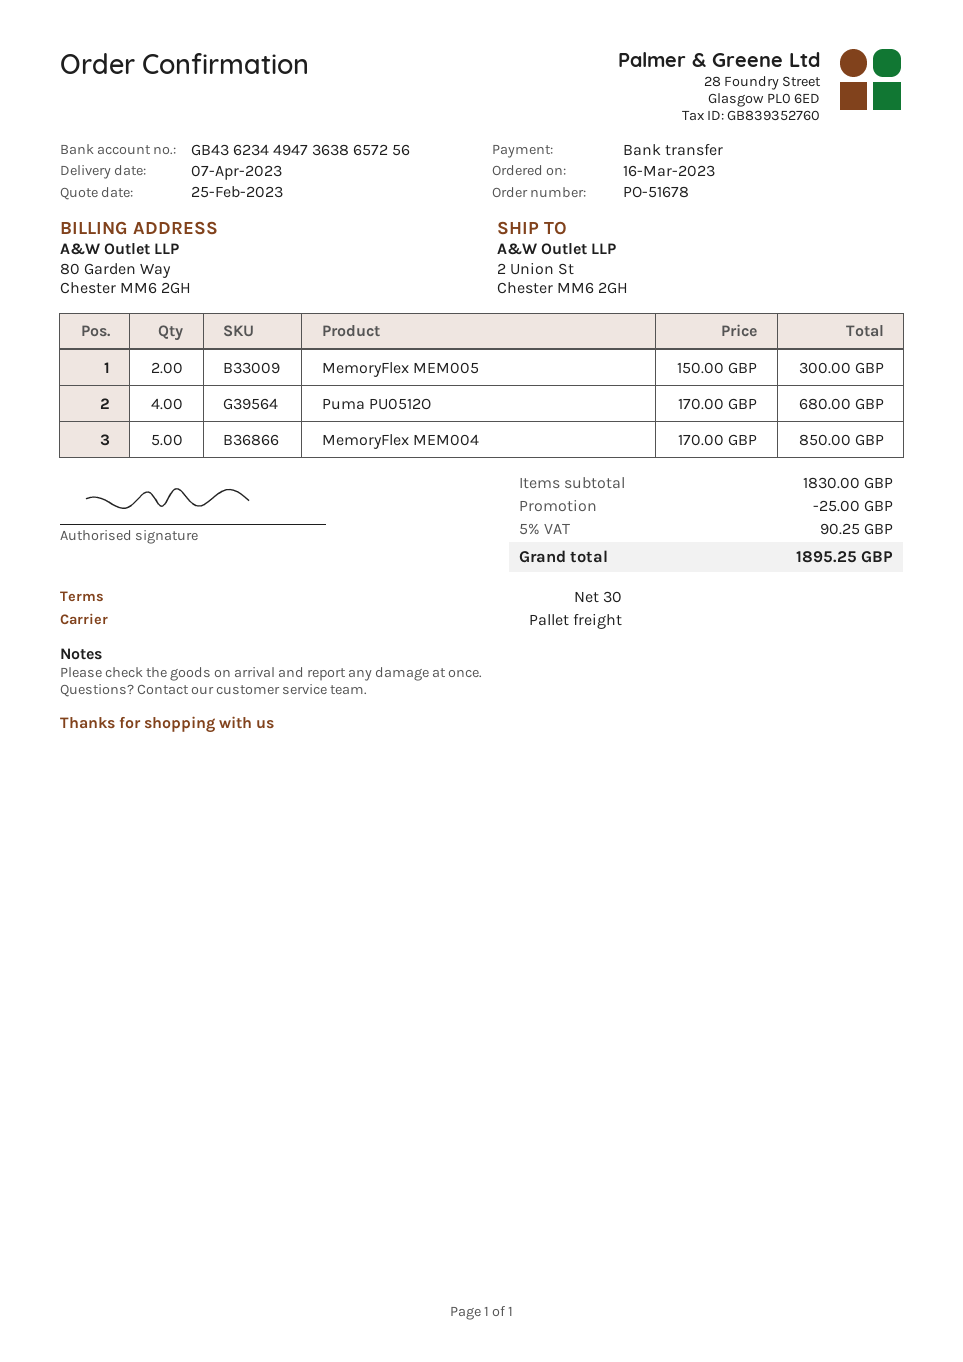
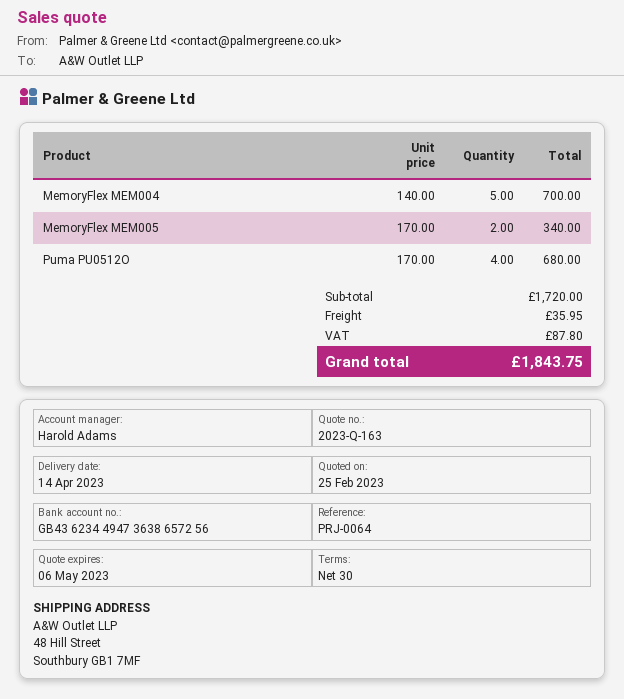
delivery date: 2023-04-07 -> 2023-04-14
ship to: 2 Union St, Chester MM6 2GH -> 48 Hill Street, Southbury GB1 7MF
MemoryFlex MEM005: 2 x 150.00 = 300.00 -> 2 x 170.00 = 340.00
MemoryFlex MEM004: 5 x 170.00 = 850.00 -> 5 x 140.00 = 700.00
subtotal: 1830.00 -> 1720.00
discount: 25.00 -> none
shipping: none -> 35.95
tax: 90.25 -> 87.80
total: 1895.25 -> 1843.75

